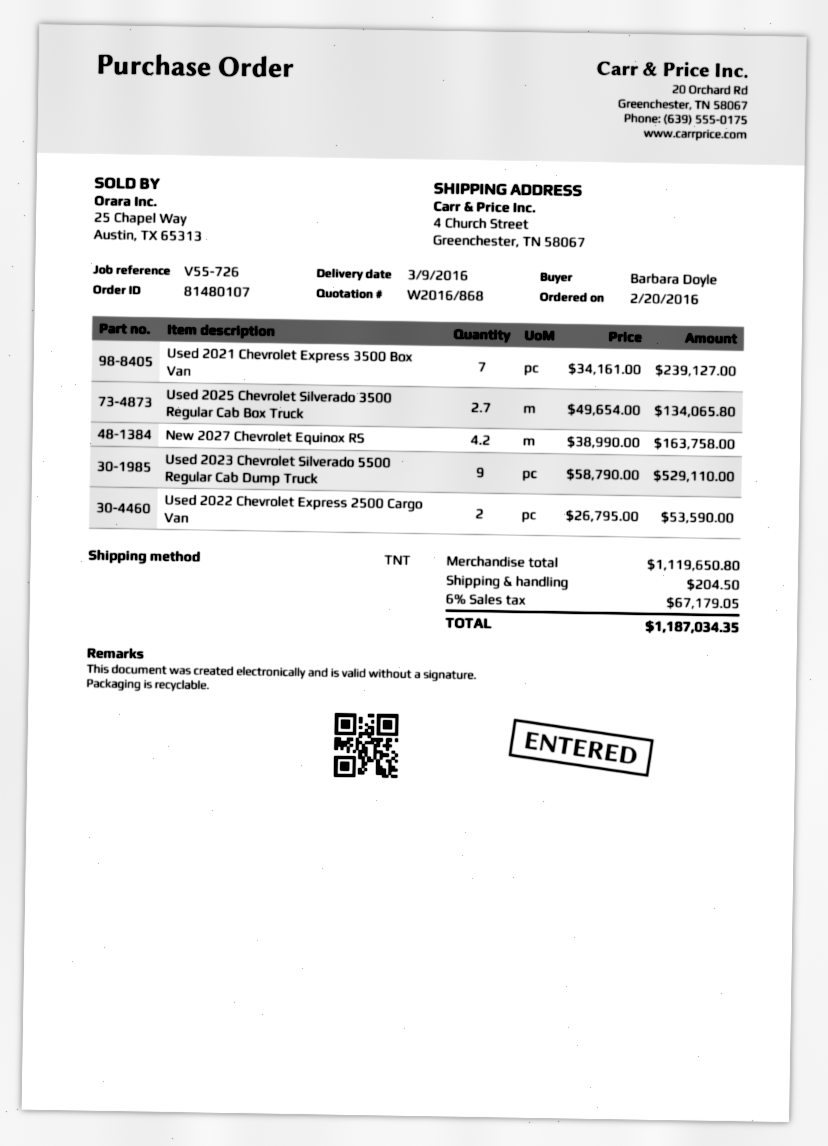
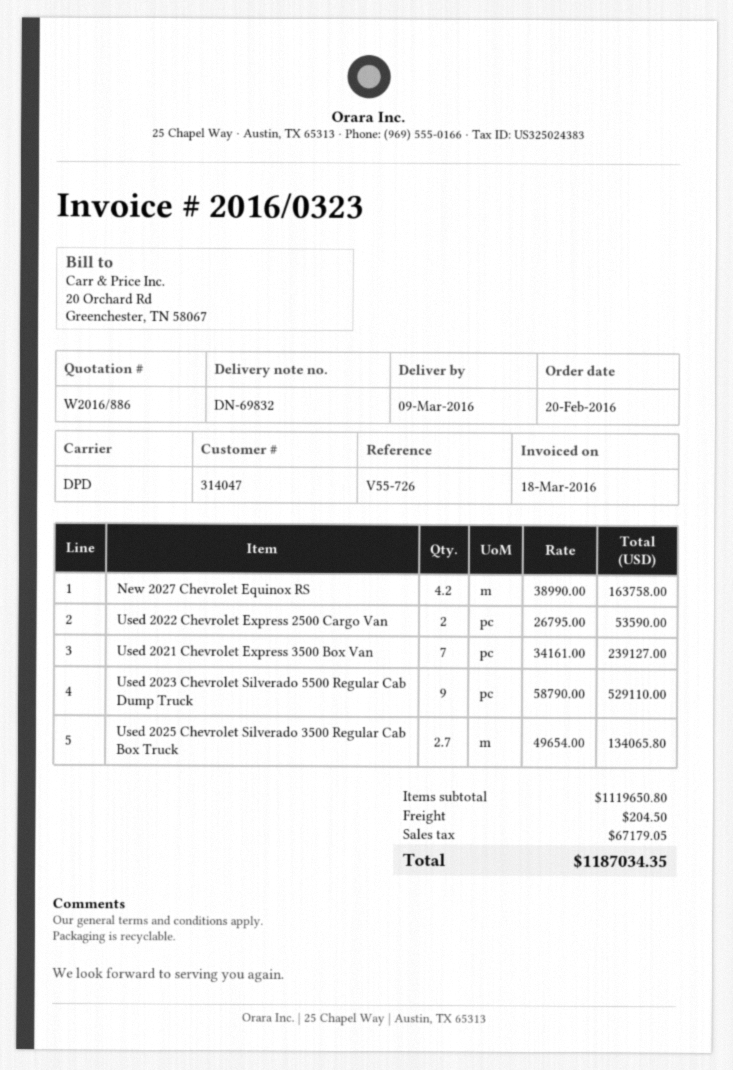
quote number: W2016/868 -> W2016/886
shipping method: TNT -> DPD

